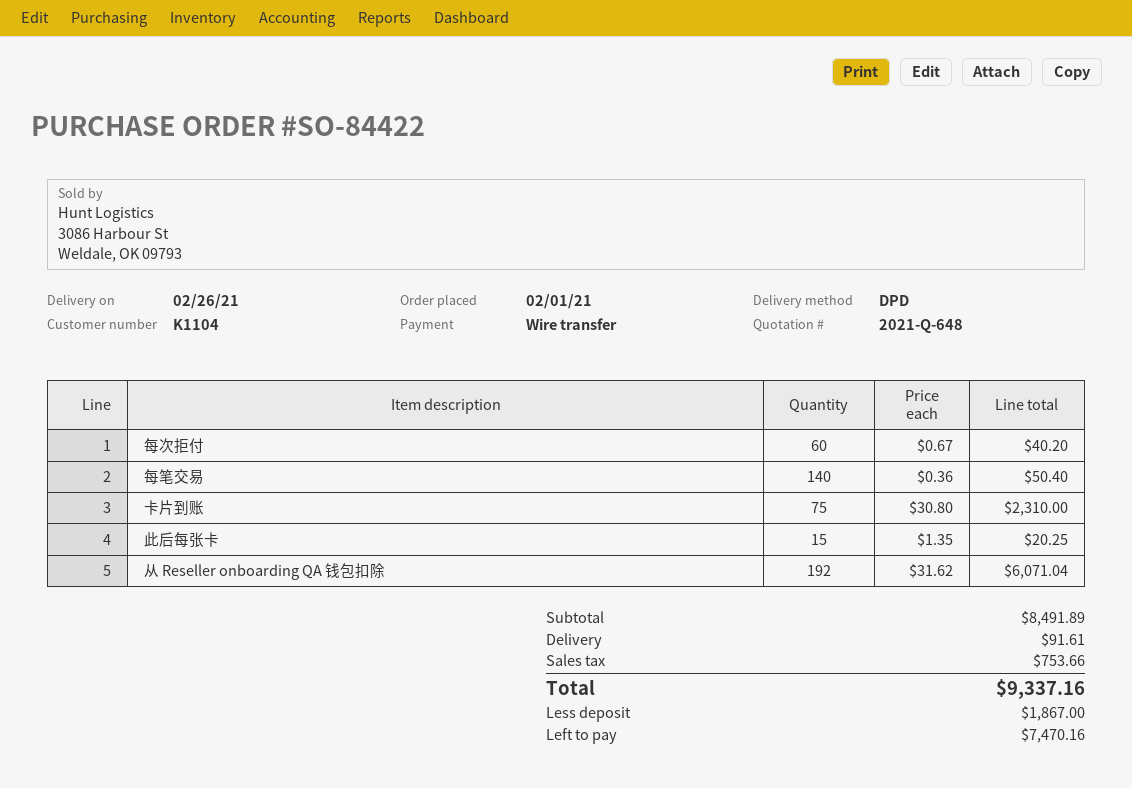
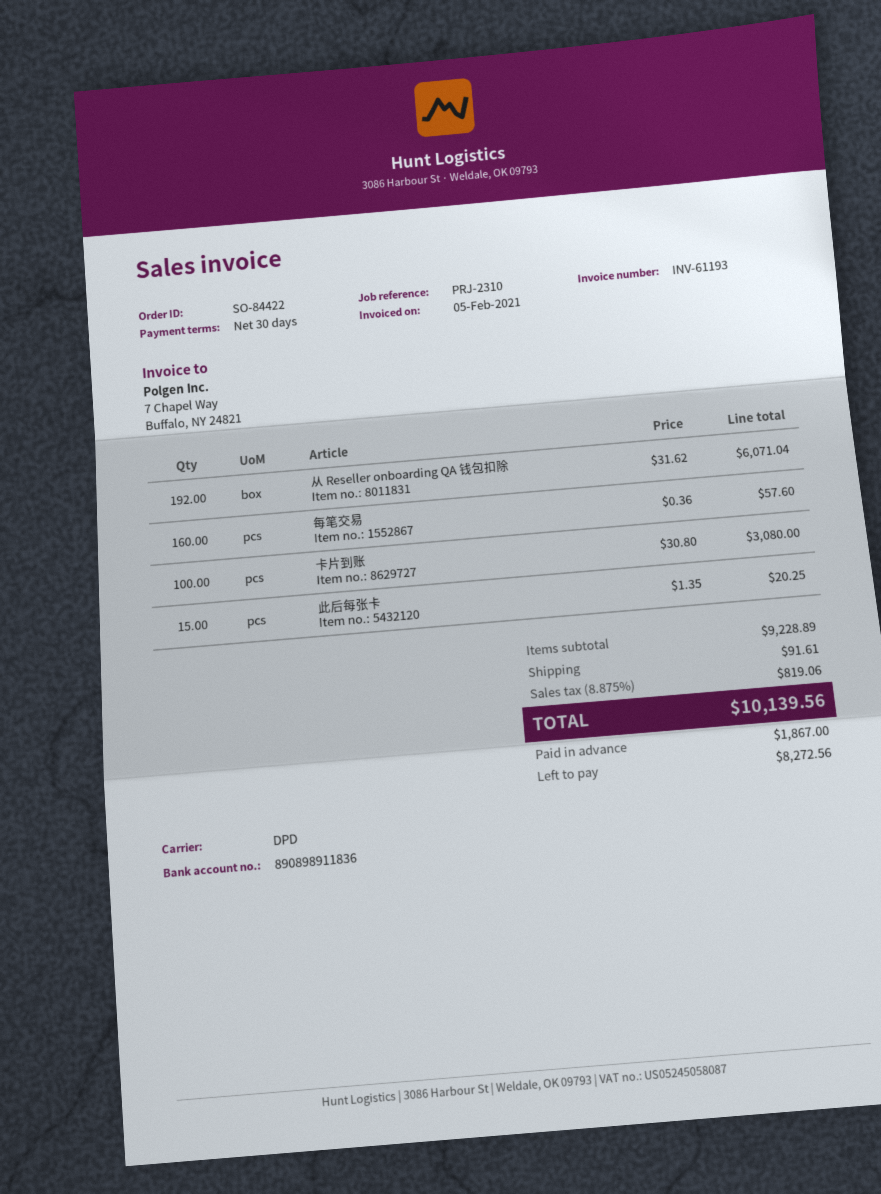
每次拒付: 60 x 0.67 = 40.20 -> none
每笔交易: 140 x 0.36 = 50.40 -> 160 x 0.36 = 57.60
卡片到账: 75 x 30.80 = 2310.00 -> 100 x 30.80 = 3080.00
subtotal: 8491.89 -> 9228.89
tax: 753.66 -> 819.06
total: 9337.16 -> 10139.56
balance: 7470.16 -> 8272.56

